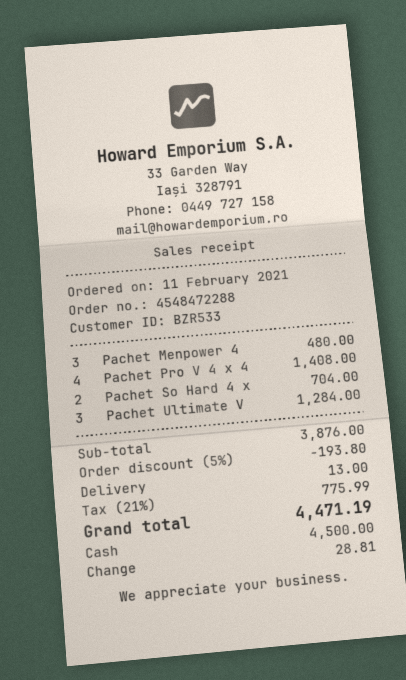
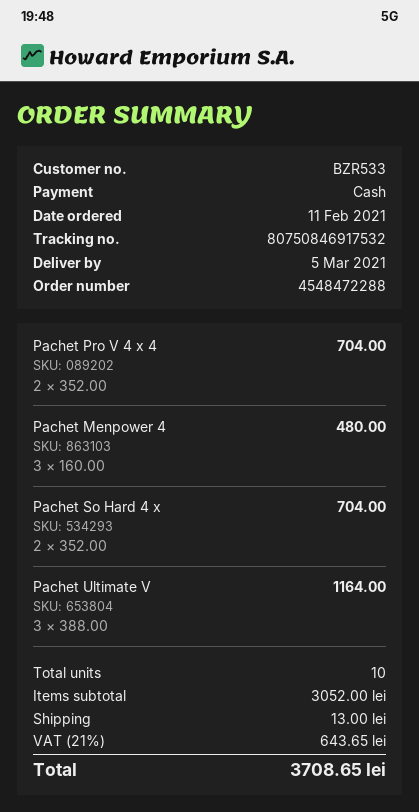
Pachet Pro V 4 x 4: 4 for 1408.00 -> 2 for 704.00
Pachet Ultimate V: 3 for 1284.00 -> 3 for 1164.00
subtotal: 3876.00 -> 3052.00
discount: 5% = 193.80 -> none
tax: 21% = 775.99 -> 21% = 643.65
total: 4471.19 -> 3708.65

